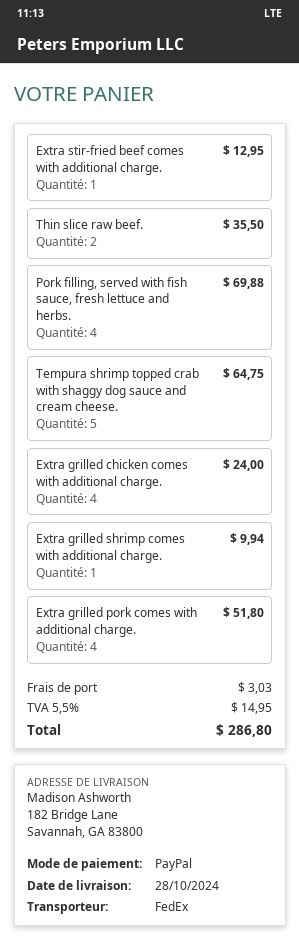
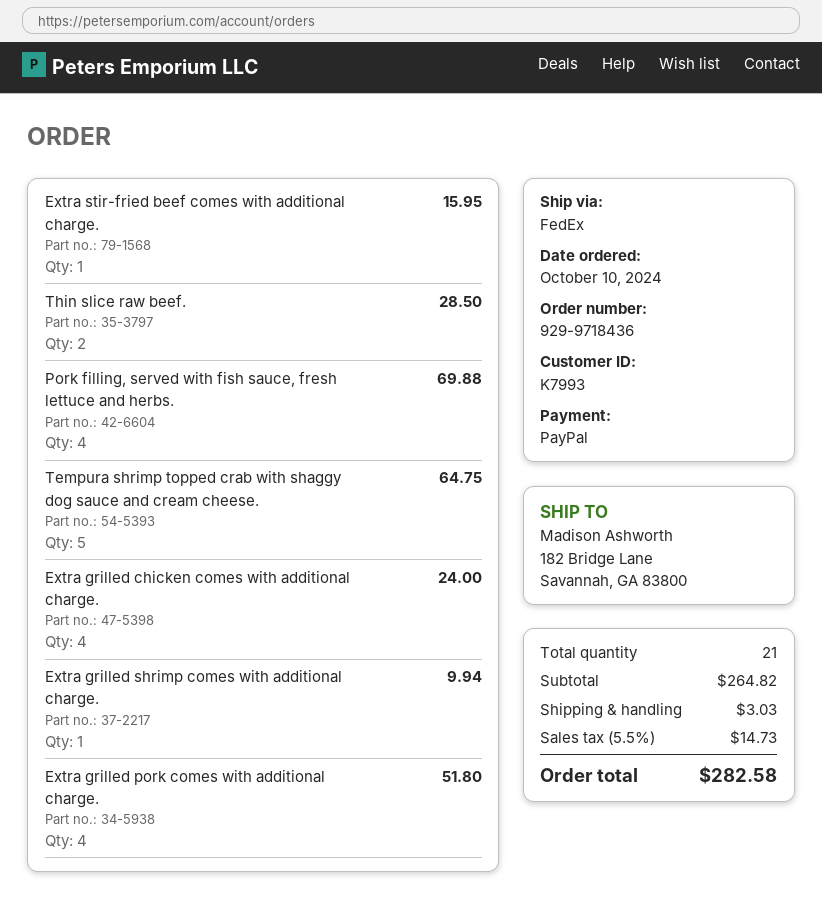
Extra stir-fried beef comes with additional charge.: 1 for 12.95 -> 1 for 15.95
Thin slice raw beef.: 2 for 35.50 -> 2 for 28.50
tax: 5.5% = 14.95 -> 5.5% = 14.73
total: 286.80 -> 282.58

